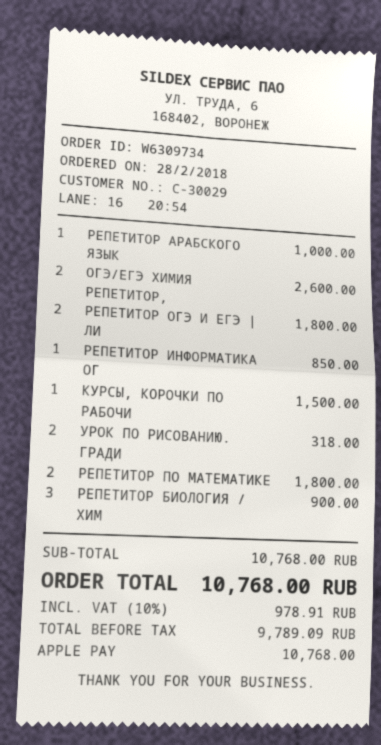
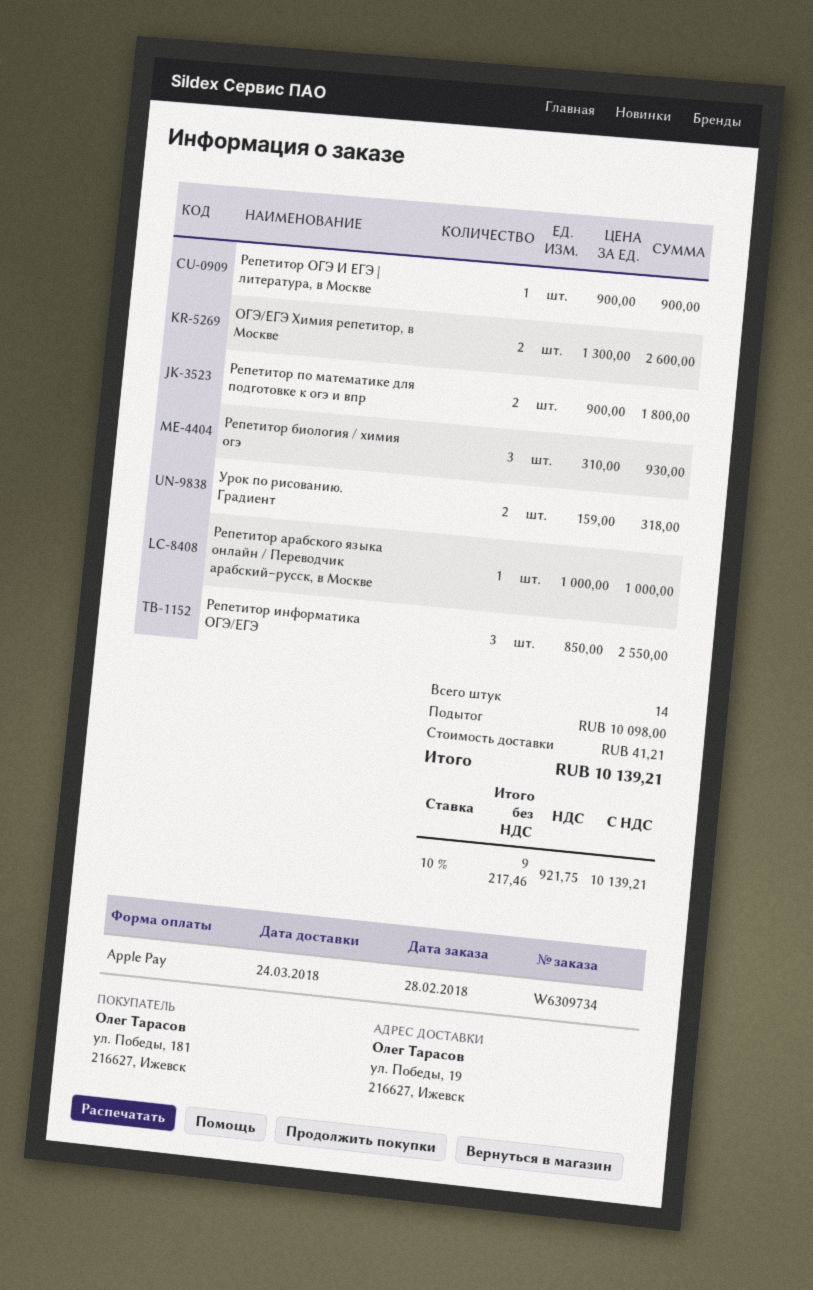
РЕПЕТИТОР ОГЭ И ЕГЭ | ЛИ: 2 for 1800.00 -> 1 for 900.00
РЕПЕТИТОР ИНФОРМАТИКА ОГ: 1 for 850.00 -> 3 for 2550.00
КУРСЫ, КОРОЧКИ ПО РАБОЧИ: 1 for 1500.00 -> none
РЕПЕТИТОР БИОЛОГИЯ / ХИМ: 3 for 900.00 -> 3 for 930.00
subtotal: 10768.00 -> 10098.00
shipping: none -> 41.21
net: 9789.09 -> 9217.46
tax: 10% = 978.91 -> 10% = 921.75
total: 10768.00 -> 10139.21

